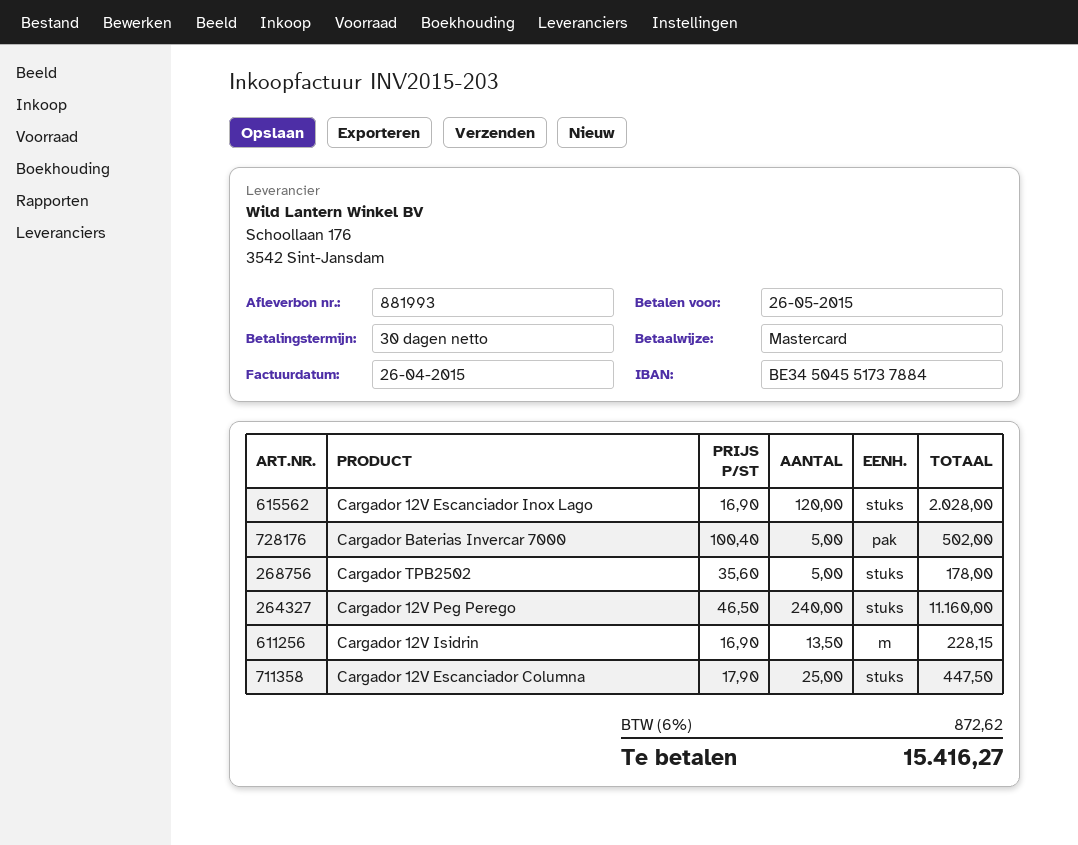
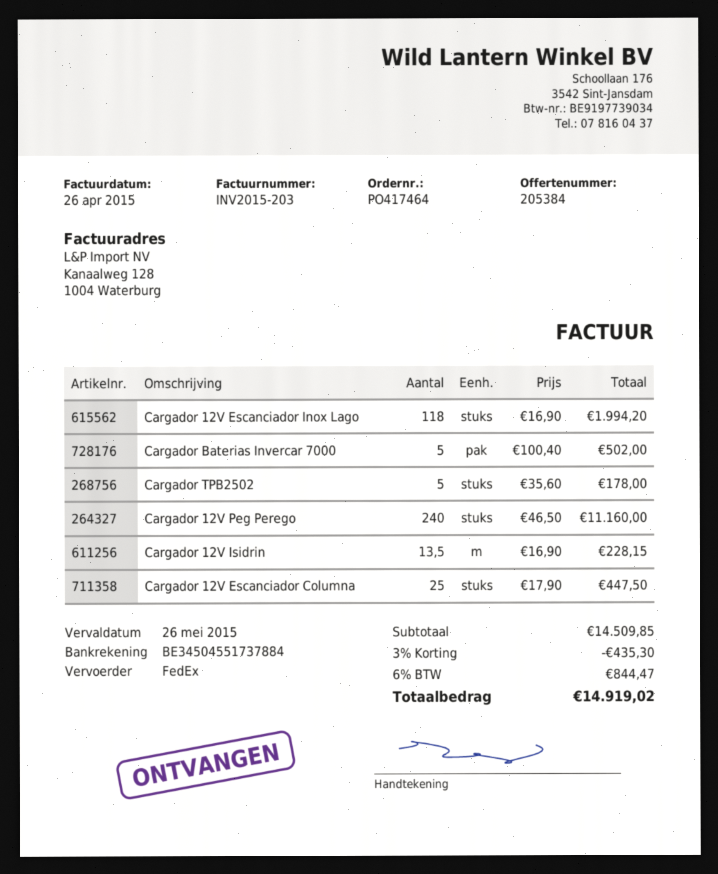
Cargador 12V Escanciador Inox Lago: 120 x 16.90 = 2028.00 -> 118 x 16.90 = 1994.20
discount: none -> 3% = 435.30
tax: 6% = 872.62 -> 6% = 844.47
total: 15416.27 -> 14919.02

